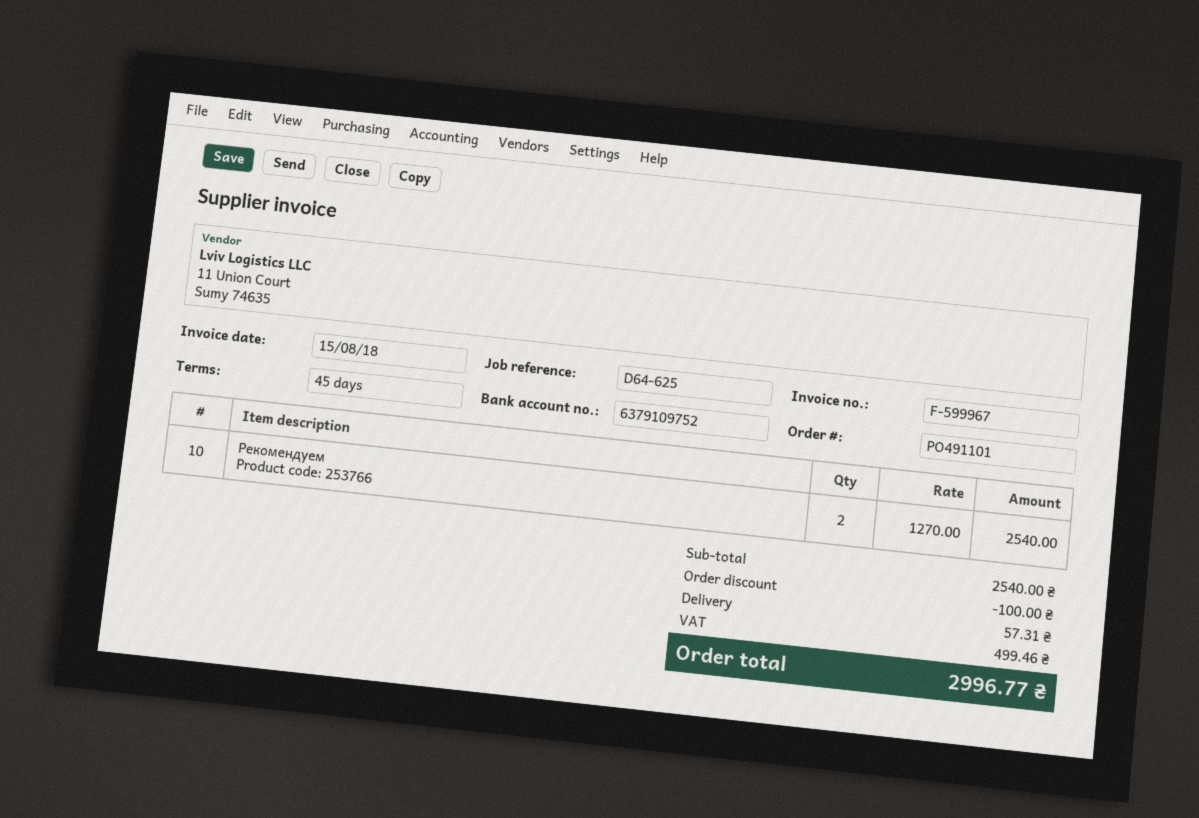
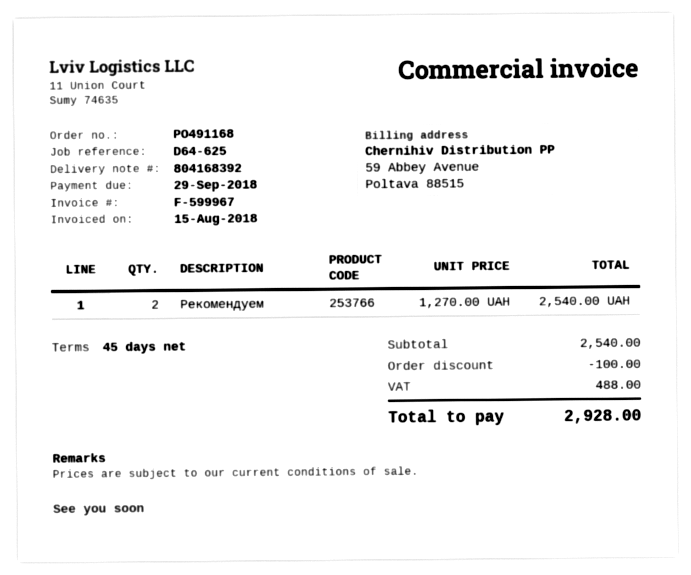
order number: PO491101 -> PO491168
shipping: 57.31 -> none
tax: 499.46 -> 488.00
total: 2996.77 -> 2928.00

